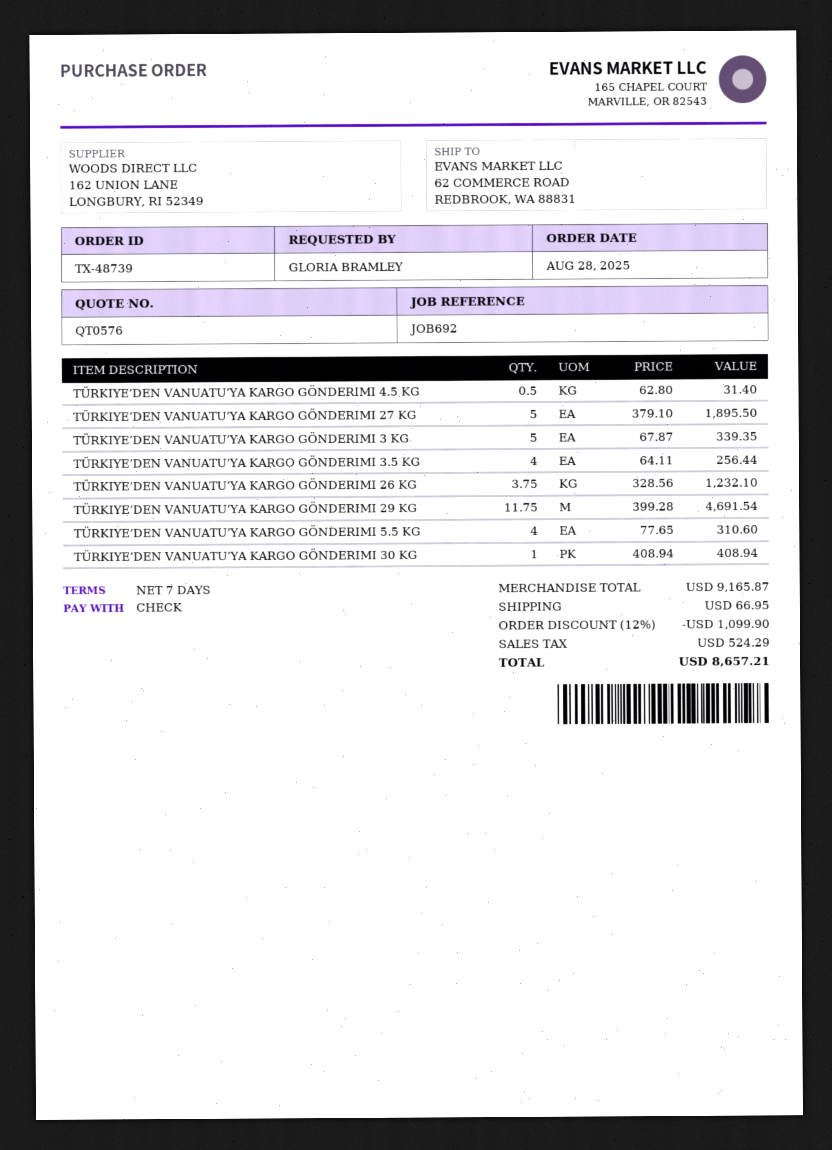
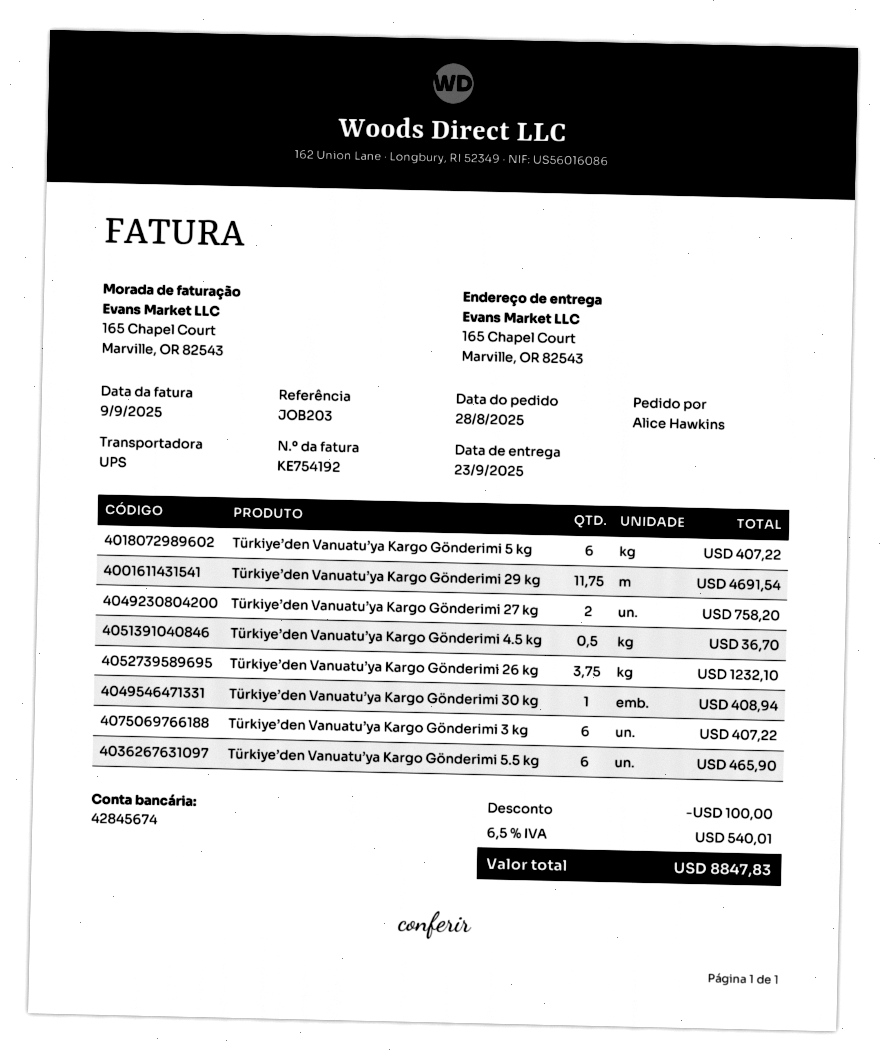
reference: JOB692 -> JOB203
ordered by: GLORIA BRAMLEY -> Alice Hawkins
ship to: 62 COMMERCE ROAD, REDBROOK, WA 88831 -> 165 Chapel Court, Marville, OR 82543
TÜRKIYE’DEN VANUATU’YA KARGO GÖNDERIMI 4.5 KG: 0.5 for 31.40 -> 0.5 for 36.70
TÜRKIYE’DEN VANUATU’YA KARGO GÖNDERIMI 27 KG: 5 for 1895.50 -> 2 for 758.20
TÜRKIYE’DEN VANUATU’YA KARGO GÖNDERIMI 3 KG: 5 for 339.35 -> 6 for 407.22
TÜRKIYE’DEN VANUATU’YA KARGO GÖNDERIMI 3.5 KG: 4 for 256.44 -> none
TÜRKIYE’DEN VANUATU’YA KARGO GÖNDERIMI 5.5 KG: 4 for 310.60 -> 6 for 465.90
Türkiye’den Vanuatu’ya Kargo Gönderimi 5 kg: none -> 6 for 407.22
discount: 1099.90 -> 100.00
shipping: 66.95 -> none
tax: 524.29 -> 540.01
total: 8657.21 -> 8847.83

